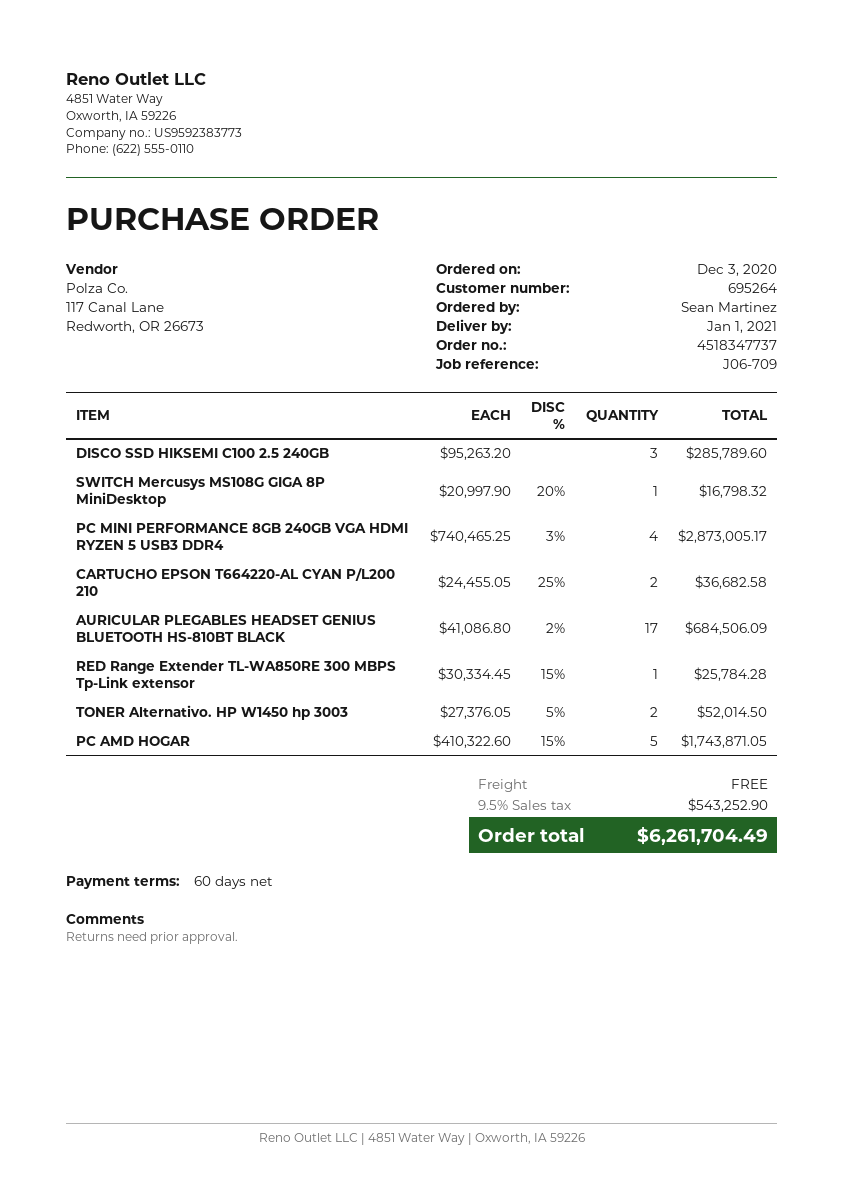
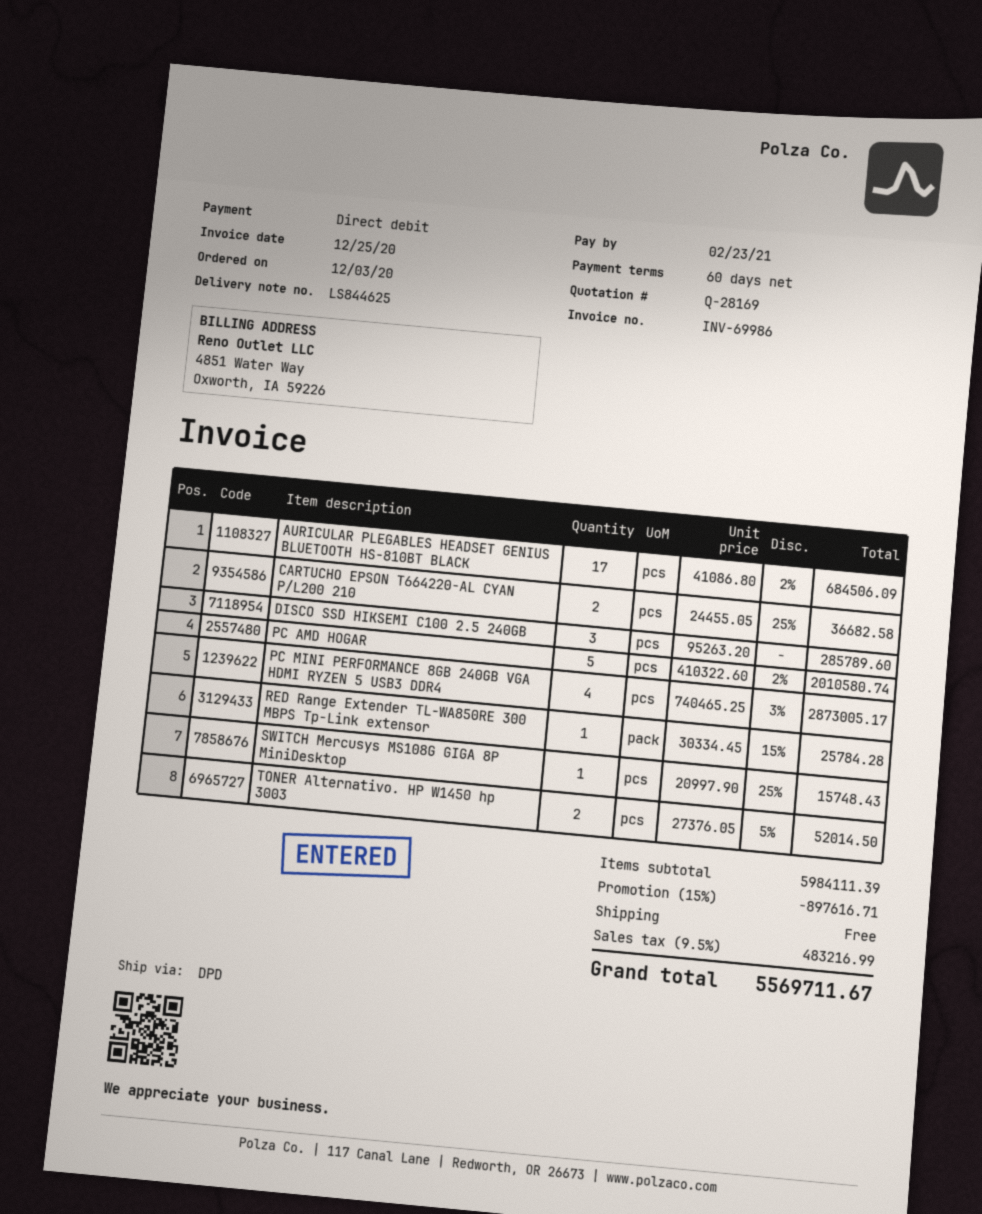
SWITCH Mercusys MS108G GIGA 8P MiniDesktop: 1 x 20997.90 - 20% = 16798.32 -> 1 x 20997.90 - 25% = 15748.43
PC AMD HOGAR: 5 x 410322.60 - 15% = 1743871.05 -> 5 x 410322.60 - 2% = 2010580.74
discount: none -> 15% = 897616.71
tax: 9.5% = 543252.90 -> 9.5% = 483216.99
total: 6261704.49 -> 5569711.67

